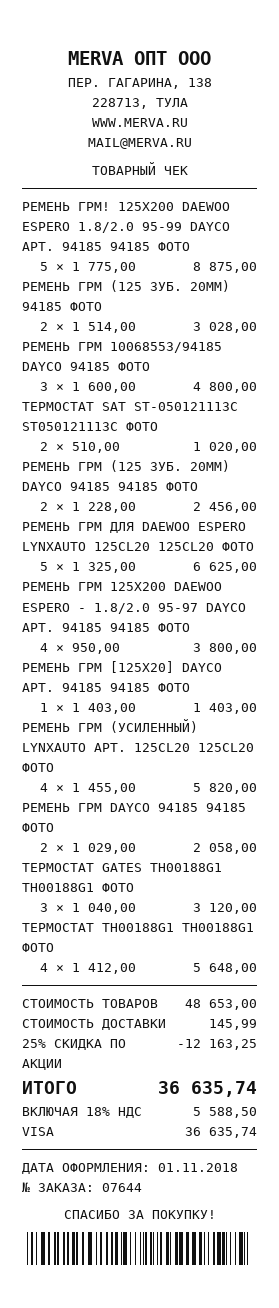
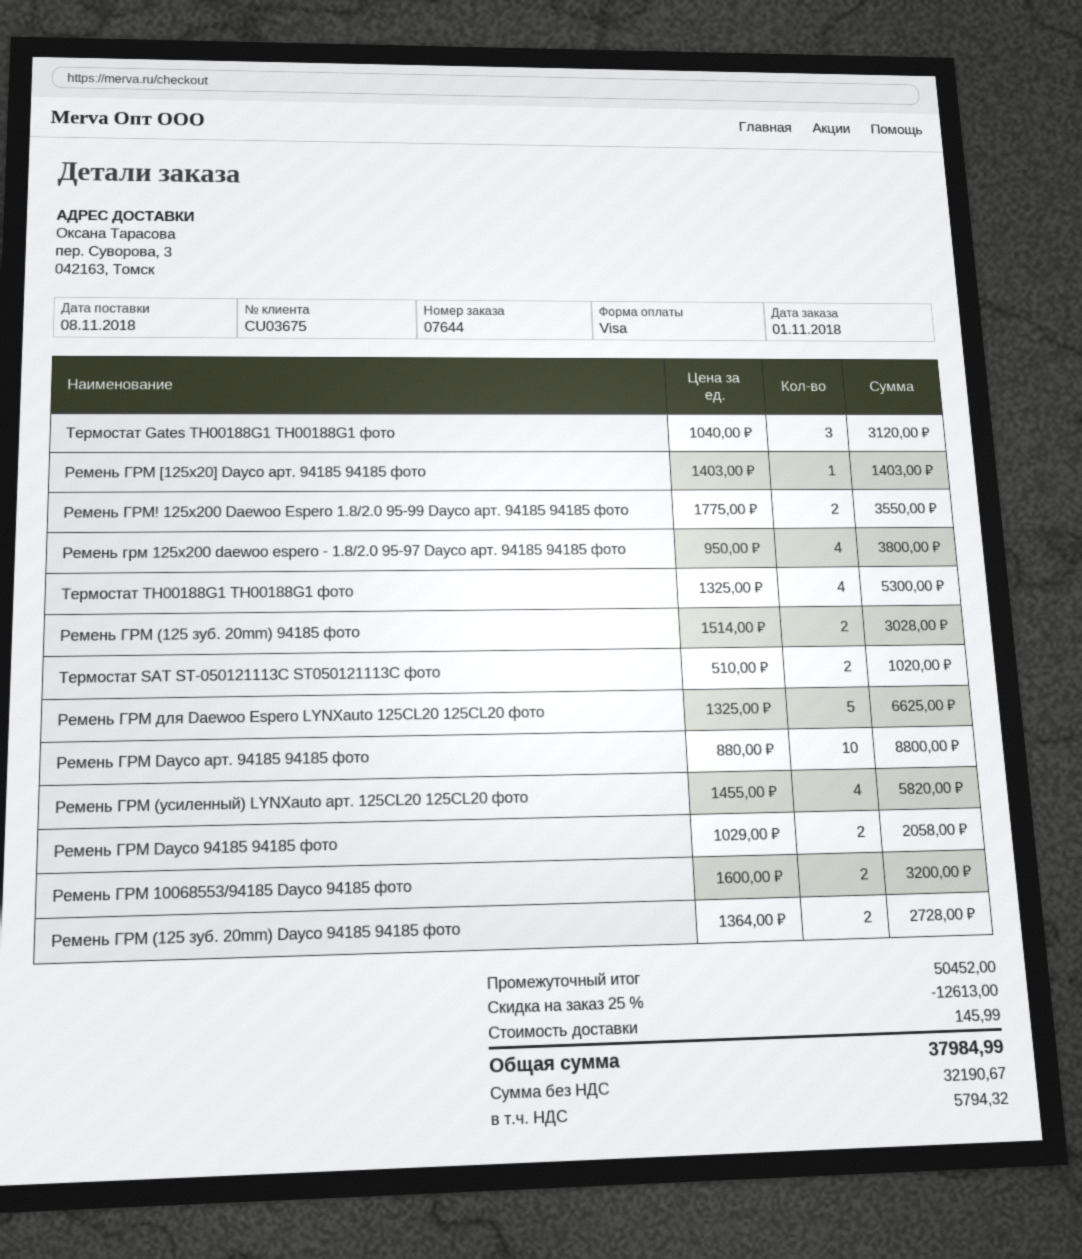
РЕМЕНЬ ГРМ! 125X200 DAEWOO ESPERO 1.8/2.0 95-99 DAYCO АРТ. 94185 94185 ФОТО: 5 x 1775.00 = 8875.00 -> 2 x 1775.00 = 3550.00
РЕМЕНЬ ГРМ 10068553/94185 DAYCO 94185 ФОТО: 3 x 1600.00 = 4800.00 -> 2 x 1600.00 = 3200.00
РЕМЕНЬ ГРМ (125 ЗУБ. 20MM) DAYCO 94185 94185 ФОТО: 2 x 1228.00 = 2456.00 -> 2 x 1364.00 = 2728.00
ТЕРМОСТАТ TH00188G1 TH00188G1 ФОТО: 4 x 1412.00 = 5648.00 -> 4 x 1325.00 = 5300.00
Ремень ГРМ Dayco арт. 94185 94185 фото: none -> 10 x 880.00 = 8800.00
subtotal: 48653.00 -> 50452.00
discount: 25% = 12163.25 -> 25% = 12613.00
tax: 5588.50 -> 5794.32
total: 36635.74 -> 37984.99

